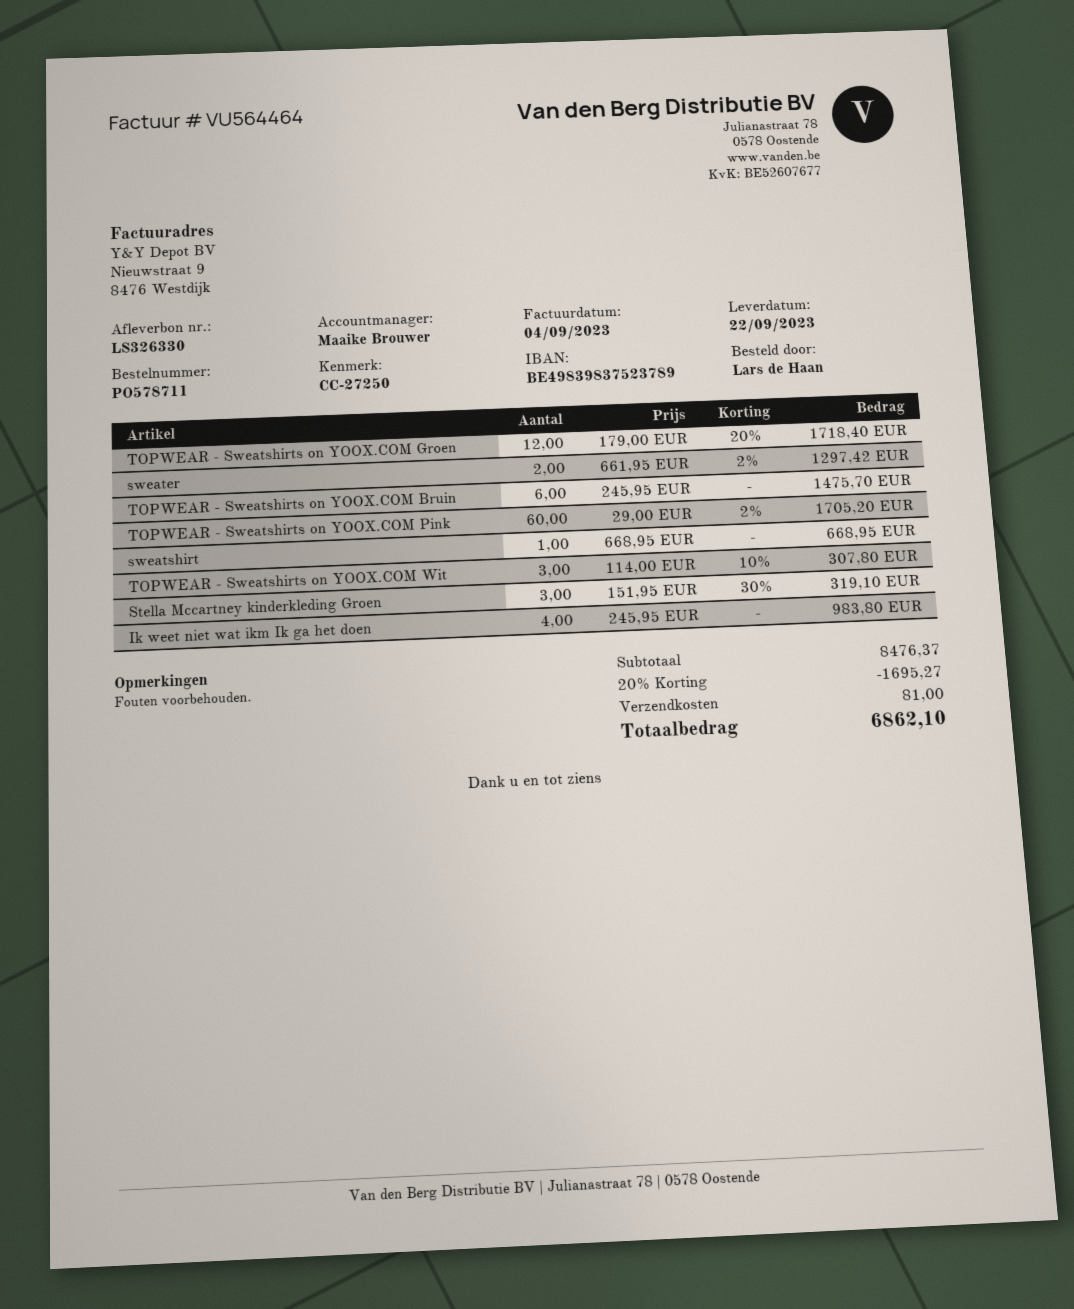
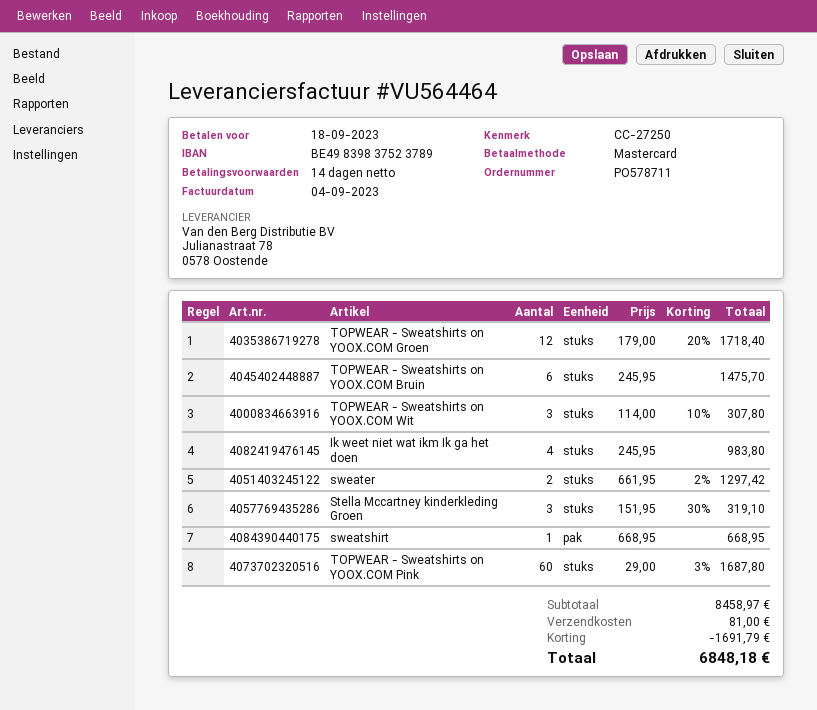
TOPWEAR - Sweatshirts on YOOX.COM Pink: 60 x 29.00 - 2% = 1705.20 -> 60 x 29.00 - 3% = 1687.80
subtotal: 8476.37 -> 8458.97
discount: 1695.27 -> 1691.79
total: 6862.10 -> 6848.18

